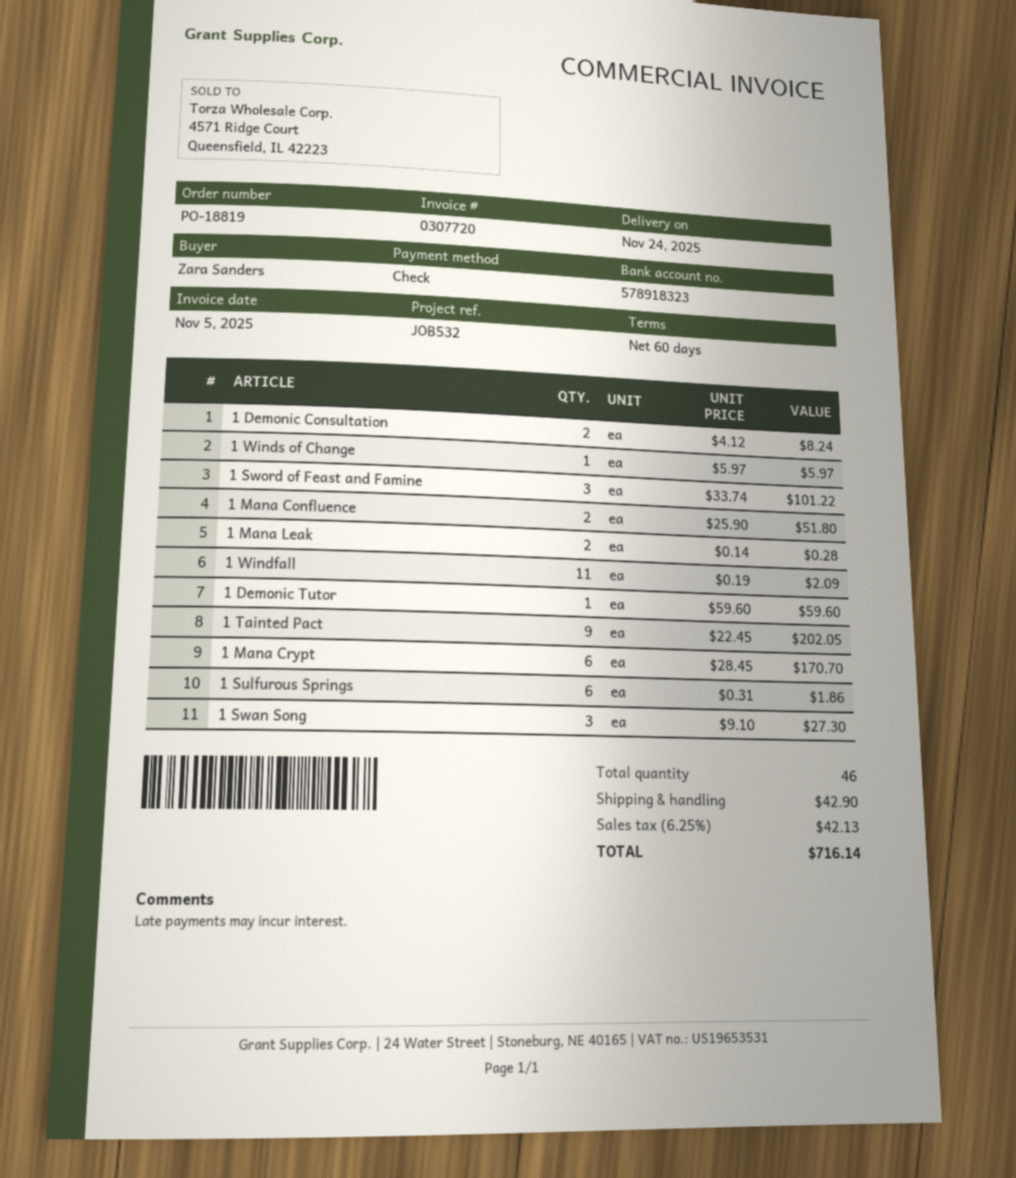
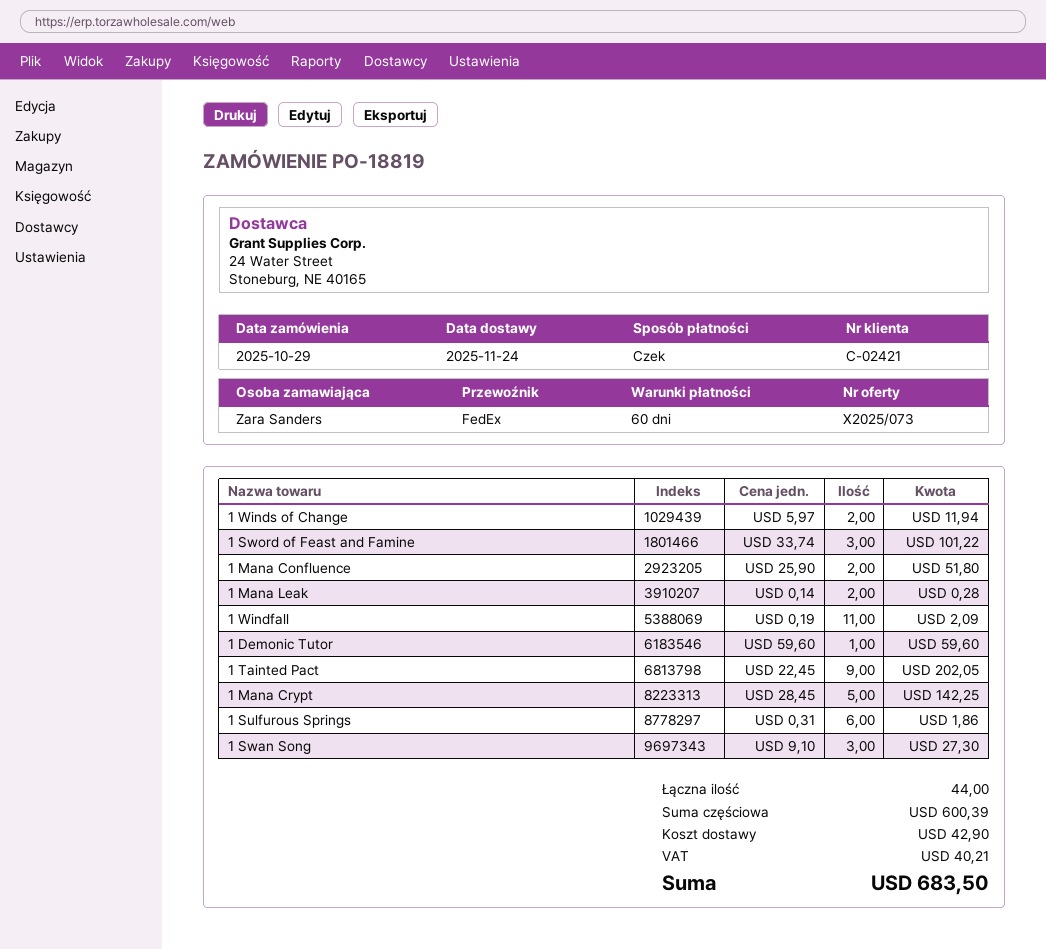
1 Demonic Consultation: 2 x 4.12 = 8.24 -> none
1 Winds of Change: 1 x 5.97 = 5.97 -> 2 x 5.97 = 11.94
1 Mana Crypt: 6 x 28.45 = 170.70 -> 5 x 28.45 = 142.25
total quantity: 46 -> 44
tax: 42.13 -> 40.21
total: 716.14 -> 683.50

